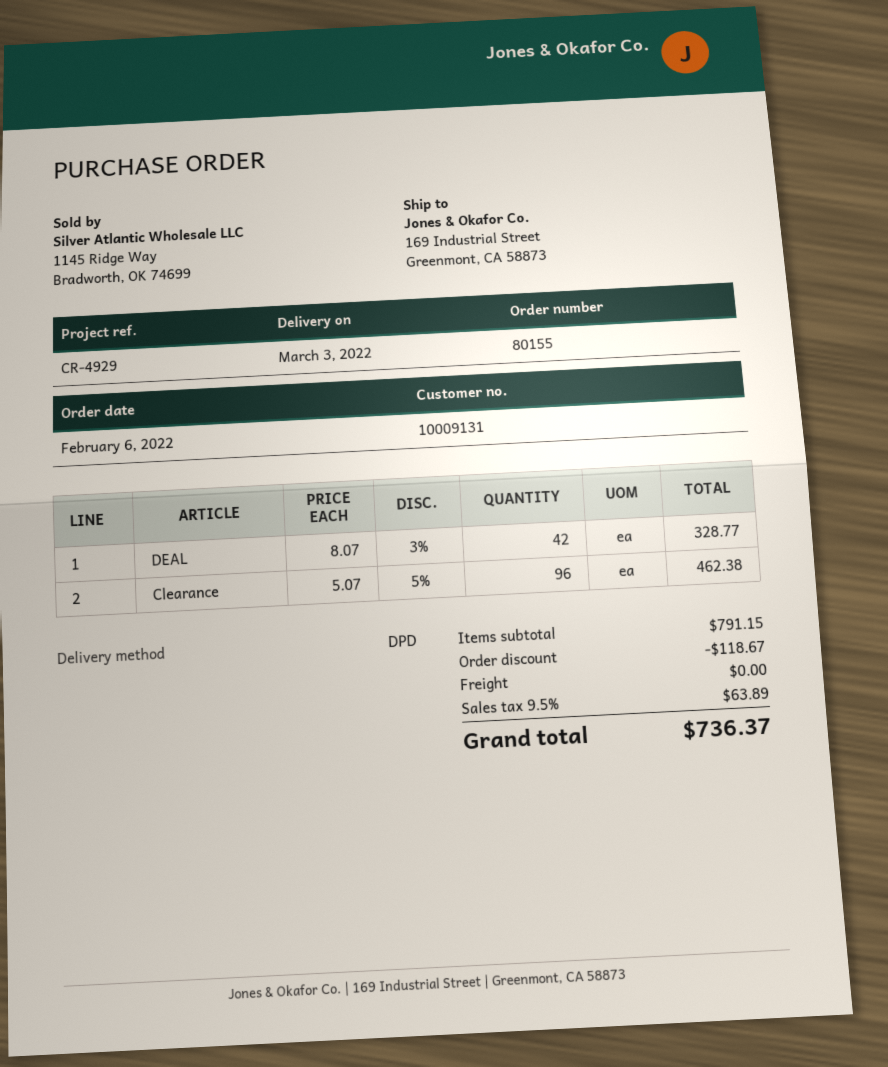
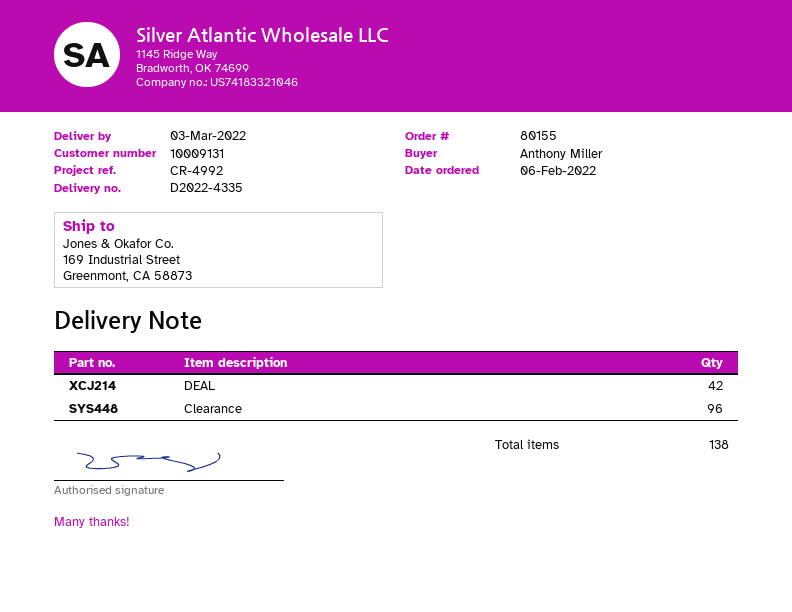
reference: CR-4929 -> CR-4992

